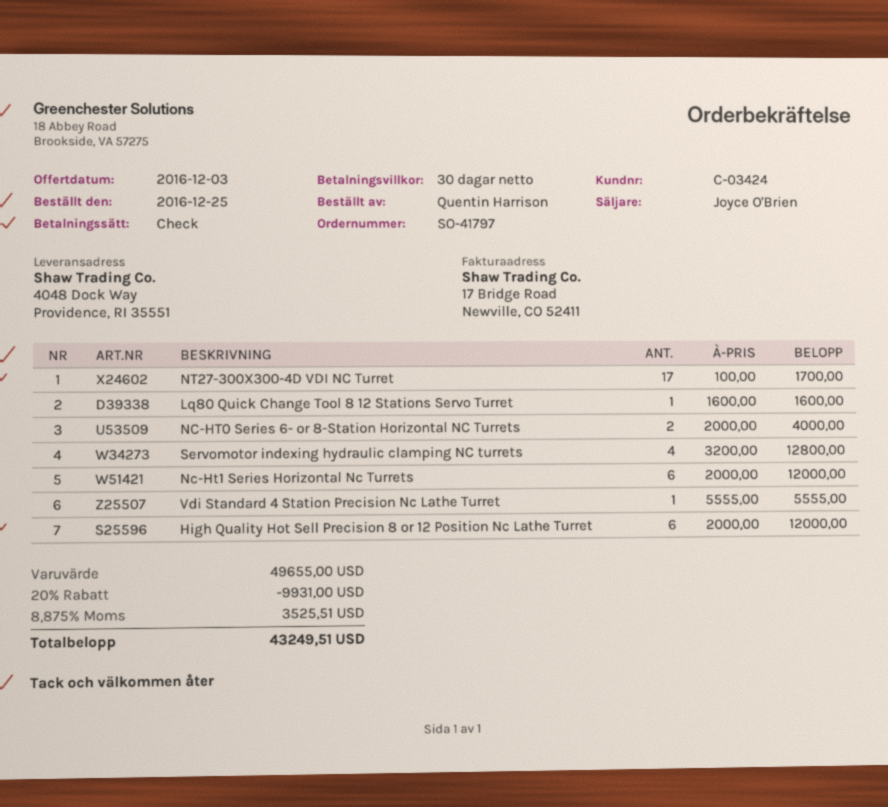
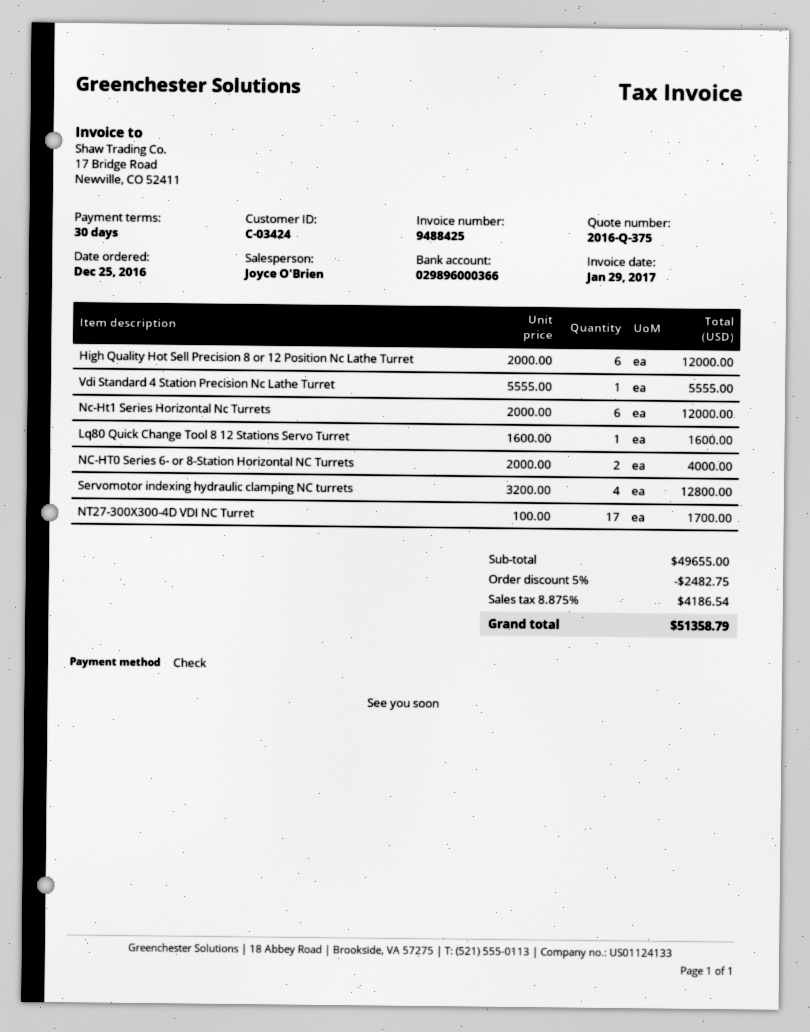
discount: 20% = 9931.00 -> 5% = 2482.75
tax: 8.875% = 3525.51 -> 8.875% = 4186.54
total: 43249.51 -> 51358.79

